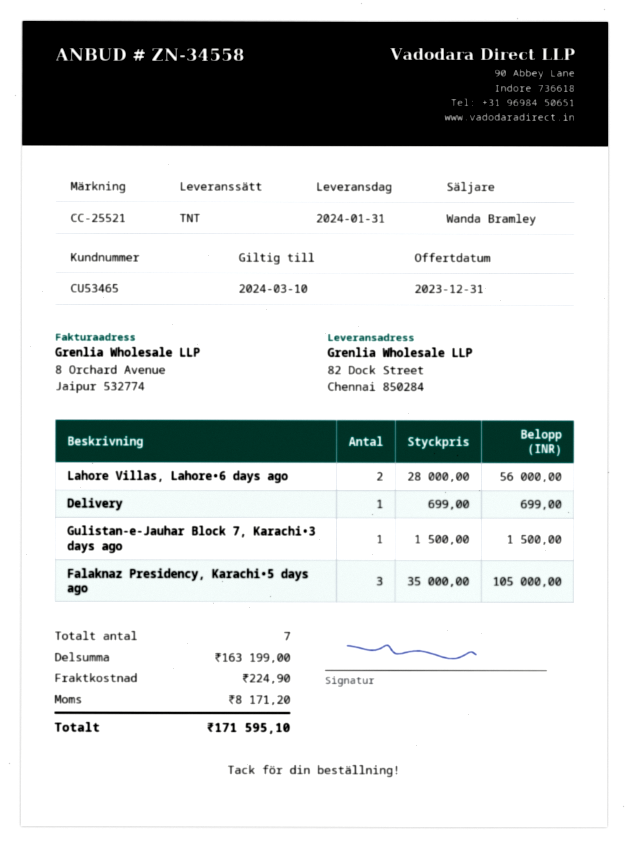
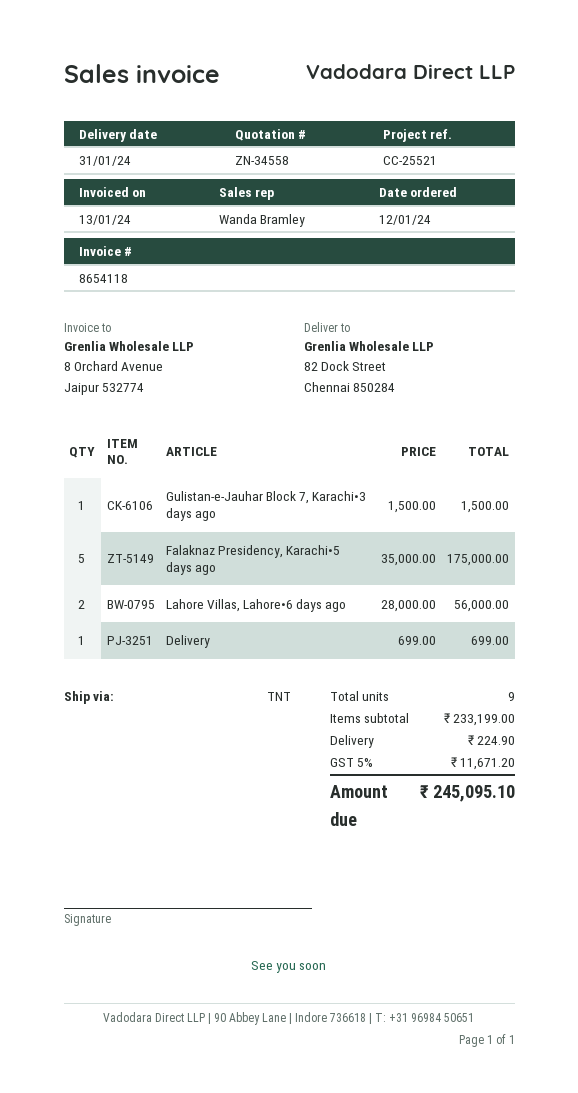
Falaknaz Presidency, Karachi•5 days ago: 3 x 35000.00 = 105000.00 -> 5 x 35000.00 = 175000.00
total quantity: 7 -> 9
subtotal: 163199.00 -> 233199.00
tax: 8171.20 -> 11671.20
total: 171595.10 -> 245095.10

